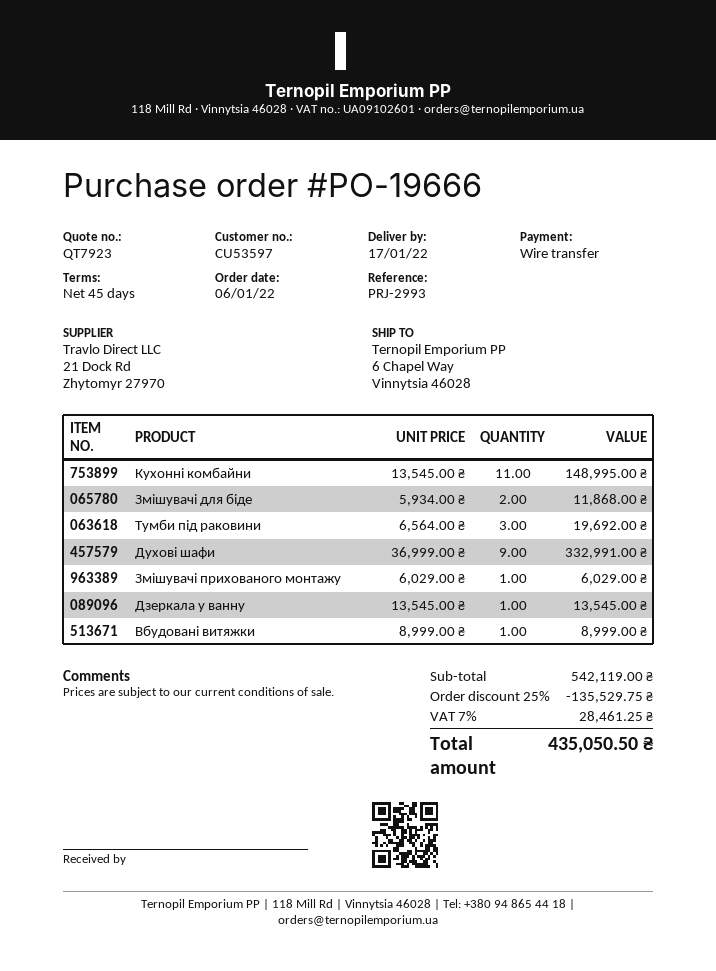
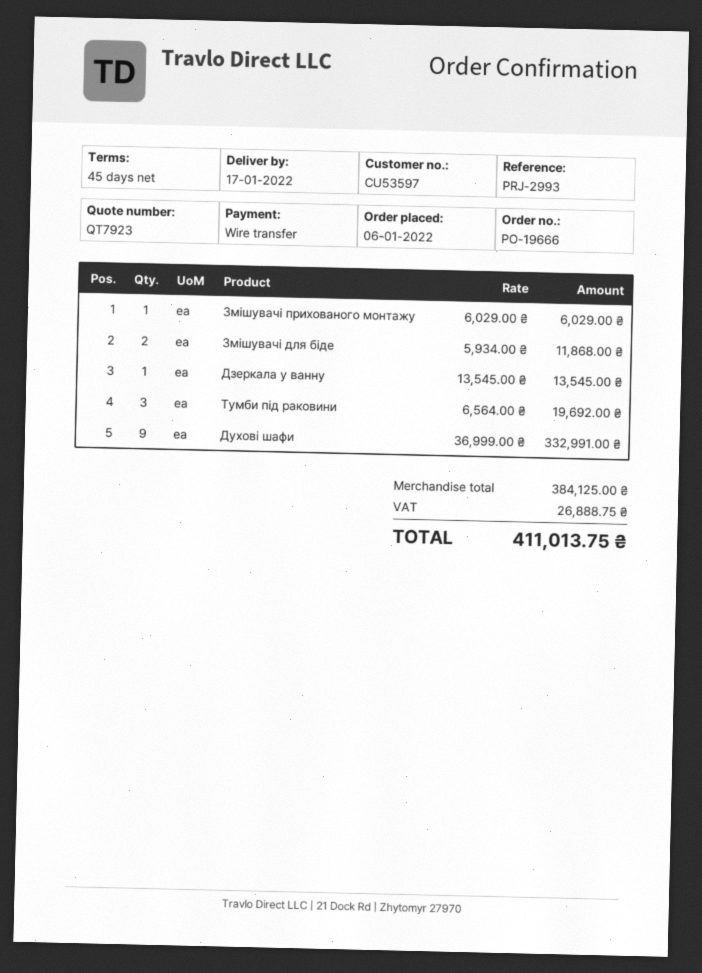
Кухонні комбайни: 11 x 13545.00 = 148995.00 -> none
Вбудовані витяжки: 1 x 8999.00 = 8999.00 -> none
subtotal: 542119.00 -> 384125.00
discount: 25% = 135529.75 -> none
tax: 28461.25 -> 26888.75
total: 435050.50 -> 411013.75

